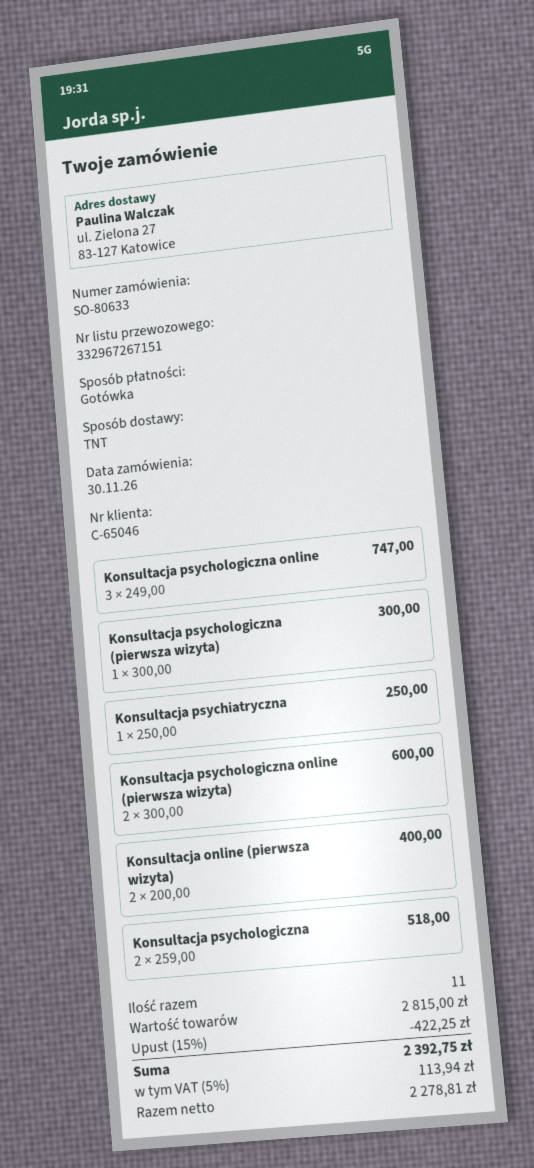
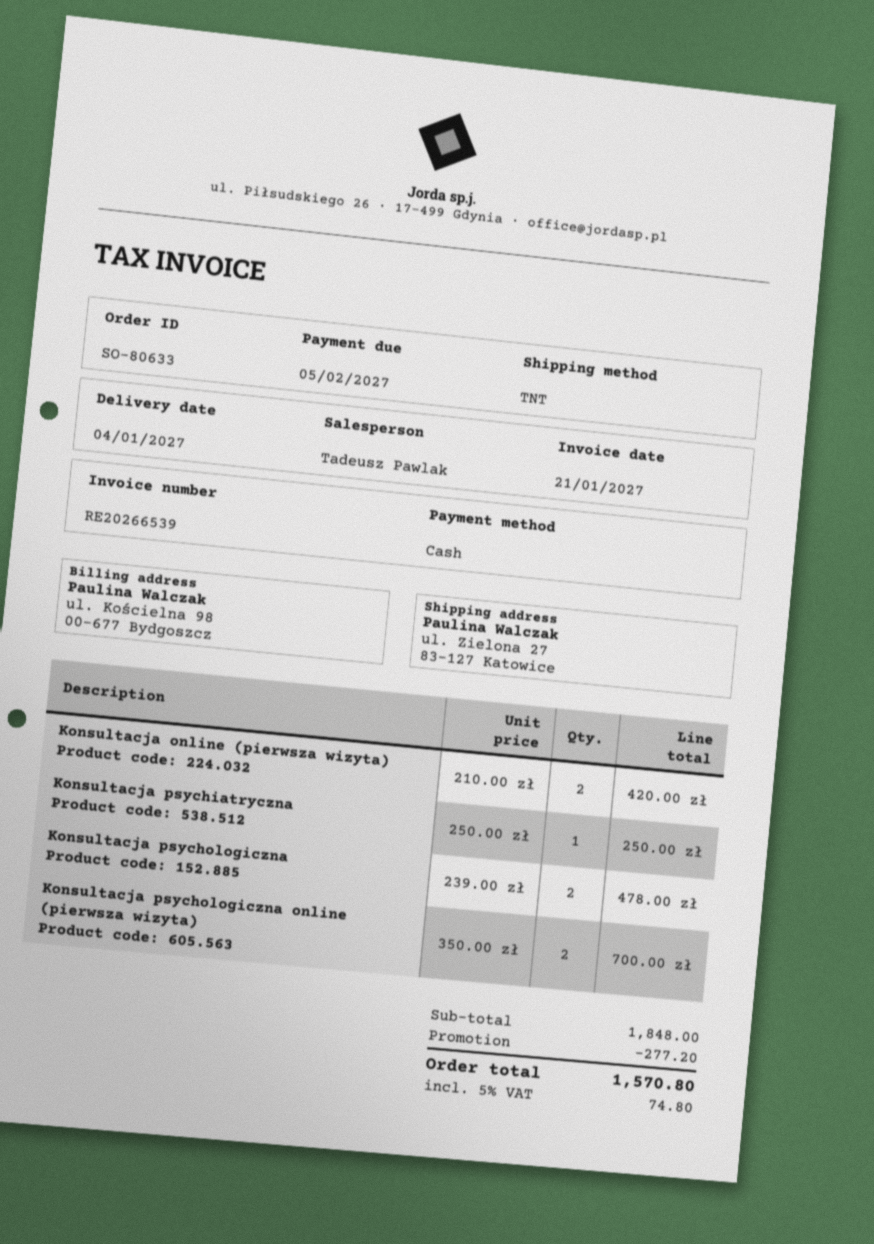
Konsultacja psychologiczna online: 3 x 249.00 = 747.00 -> none
Konsultacja psychologiczna (pierwsza wizyta): 1 x 300.00 = 300.00 -> none
Konsultacja psychologiczna online (pierwsza wizyta): 2 x 300.00 = 600.00 -> 2 x 350.00 = 700.00
Konsultacja online (pierwsza wizyta): 2 x 200.00 = 400.00 -> 2 x 210.00 = 420.00
Konsultacja psychologiczna: 2 x 259.00 = 518.00 -> 2 x 239.00 = 478.00
subtotal: 2815.00 -> 1848.00
discount: 422.25 -> 277.20
tax: 5% = 113.94 -> 5% = 74.80
total: 2392.75 -> 1570.80

